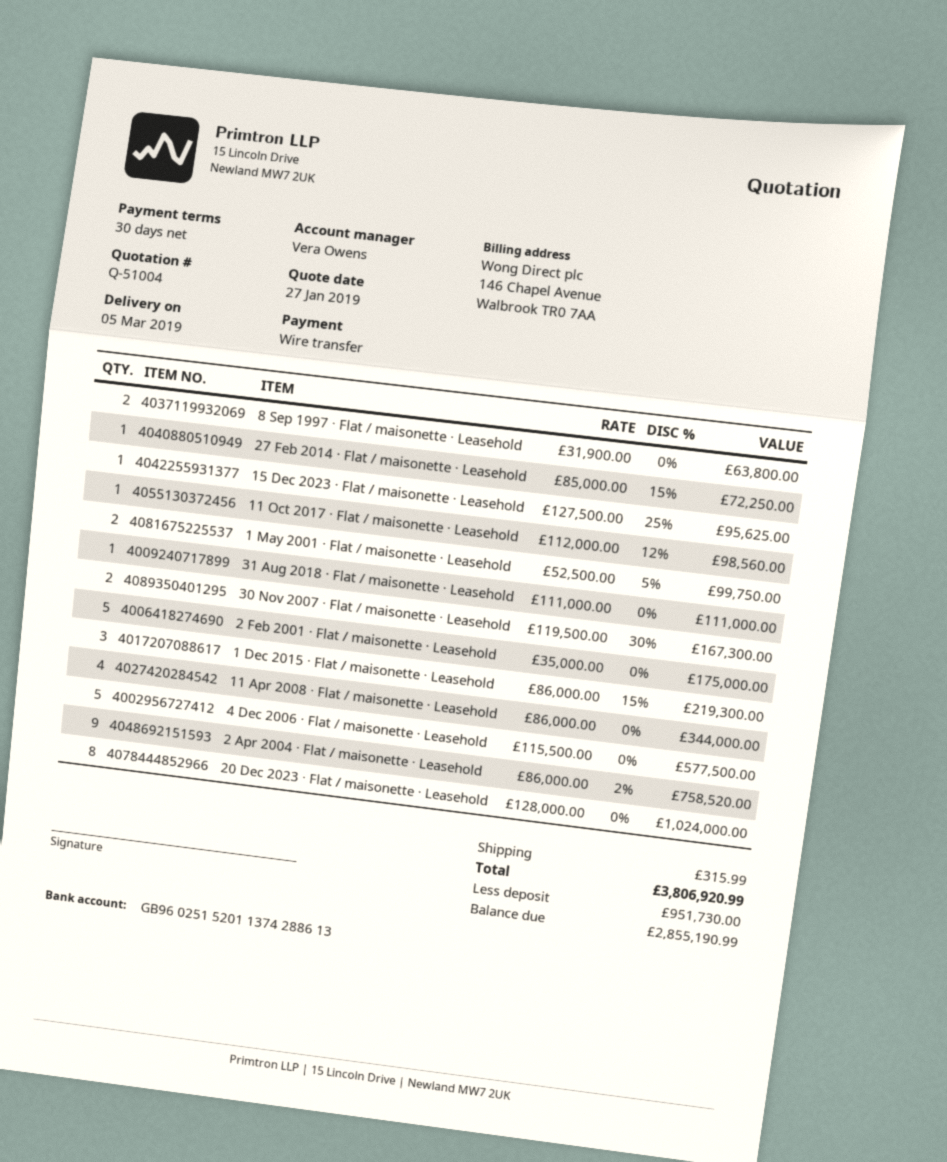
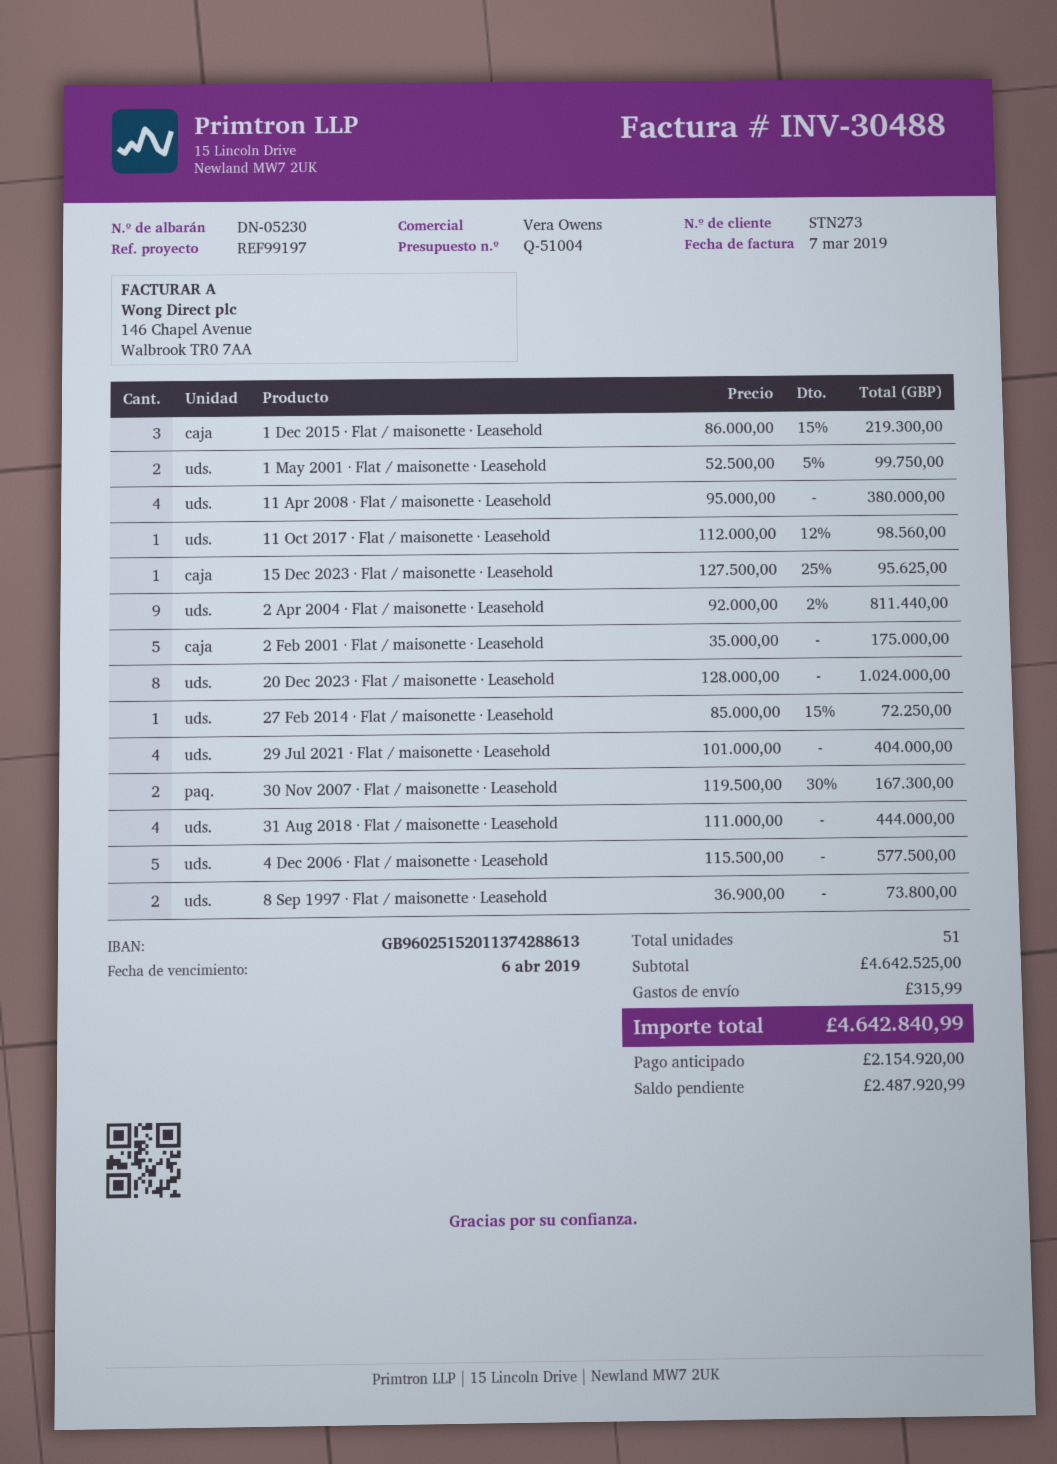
8 Sep 1997 · Flat / maisonette · Leasehold: 2 x 31900.00 = 63800.00 -> 2 x 36900.00 = 73800.00
31 Aug 2018 · Flat / maisonette · Leasehold: 1 x 111000.00 = 111000.00 -> 4 x 111000.00 = 444000.00
11 Apr 2008 · Flat / maisonette · Leasehold: 4 x 86000.00 = 344000.00 -> 4 x 95000.00 = 380000.00
2 Apr 2004 · Flat / maisonette · Leasehold: 9 x 86000.00 - 2% = 758520.00 -> 9 x 92000.00 - 2% = 811440.00
29 Jul 2021 · Flat / maisonette · Leasehold: none -> 4 x 101000.00 = 404000.00
total: 3806920.99 -> 4642840.99
deposit: 951730.00 -> 2154920.00
balance: 2855190.99 -> 2487920.99

